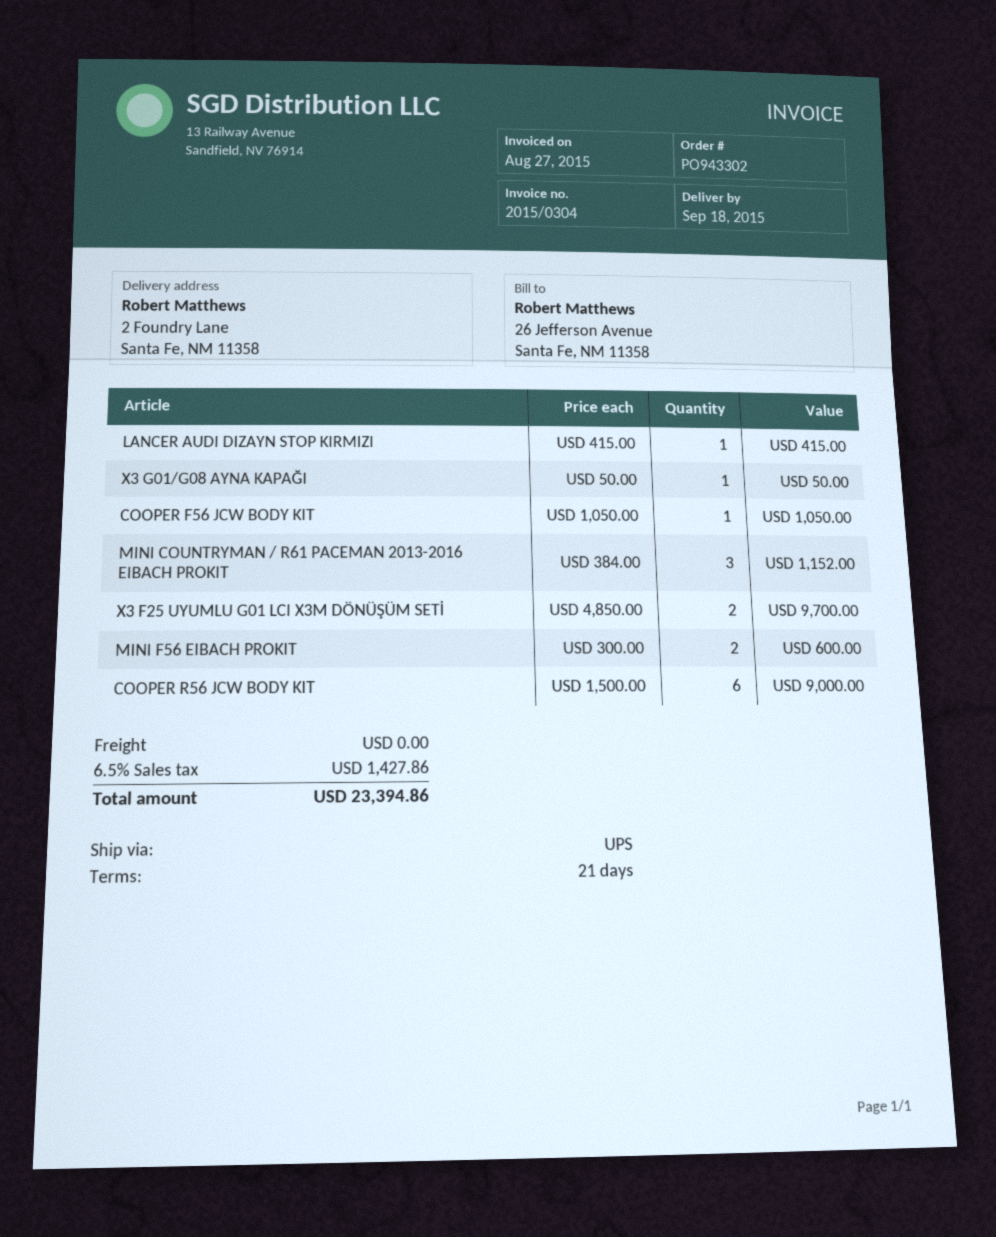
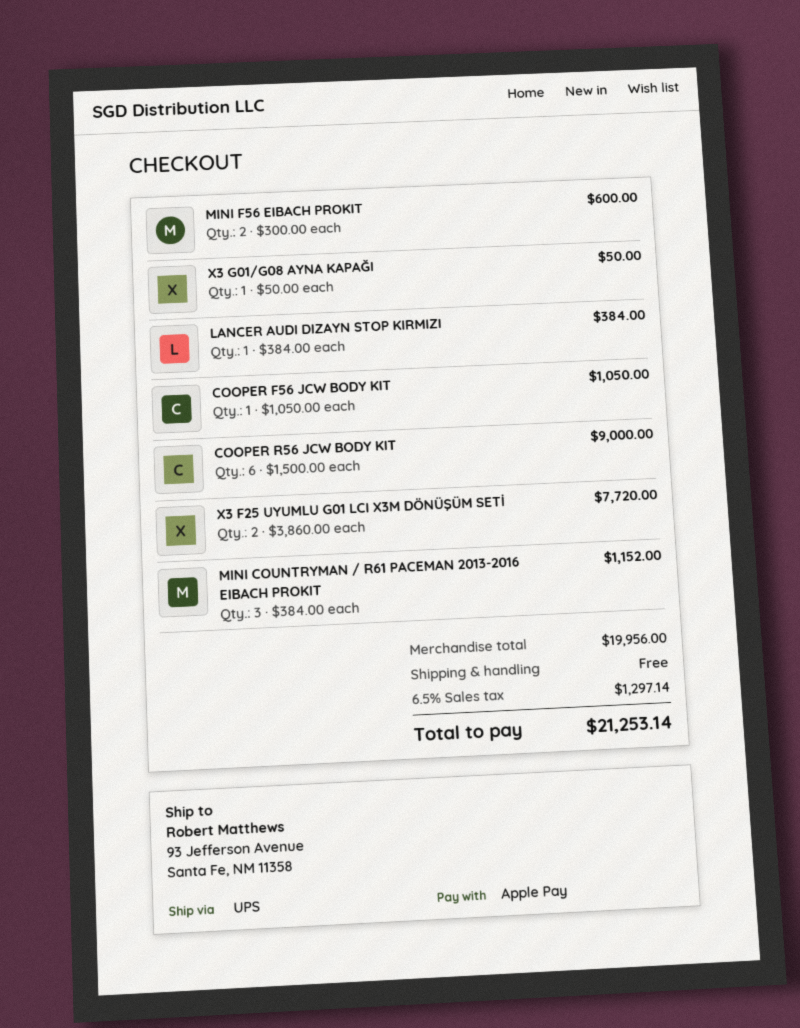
ship to: 2 Foundry Lane, Santa Fe, NM 11358 -> 93 Jefferson Avenue, Santa Fe, NM 11358
LANCER AUDI DIZAYN STOP KIRMIZI: 1 x 415.00 = 415.00 -> 1 x 384.00 = 384.00
X3 F25 UYUMLU G01 LCI X3M DÖNÜŞÜM SETİ: 2 x 4850.00 = 9700.00 -> 2 x 3860.00 = 7720.00
tax: 6.5% = 1427.86 -> 6.5% = 1297.14
total: 23394.86 -> 21253.14

